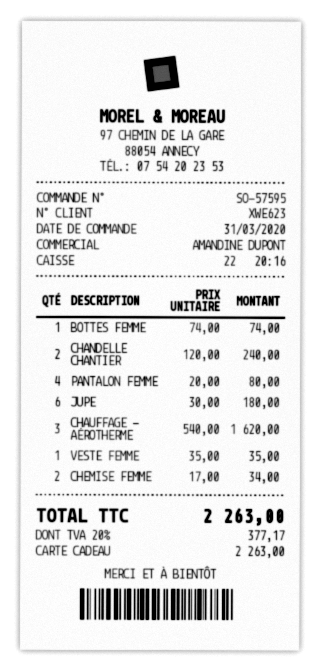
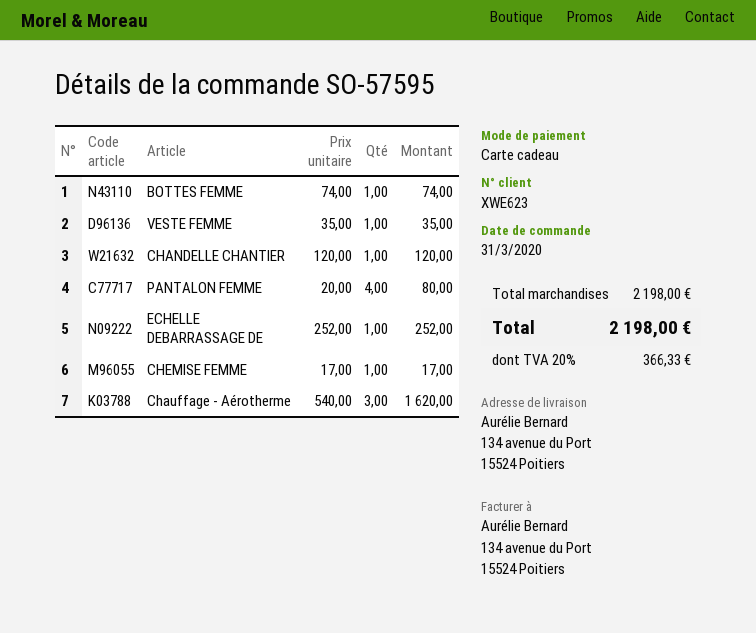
CHANDELLE CHANTIER: 2 x 120.00 = 240.00 -> 1 x 120.00 = 120.00
JUPE: 6 x 30.00 = 180.00 -> none
CHEMISE FEMME: 2 x 17.00 = 34.00 -> 1 x 17.00 = 17.00
ECHELLE DEBARRASSAGE DE: none -> 1 x 252.00 = 252.00
tax: 20% = 377.17 -> 20% = 366.33
total: 2263.00 -> 2198.00

